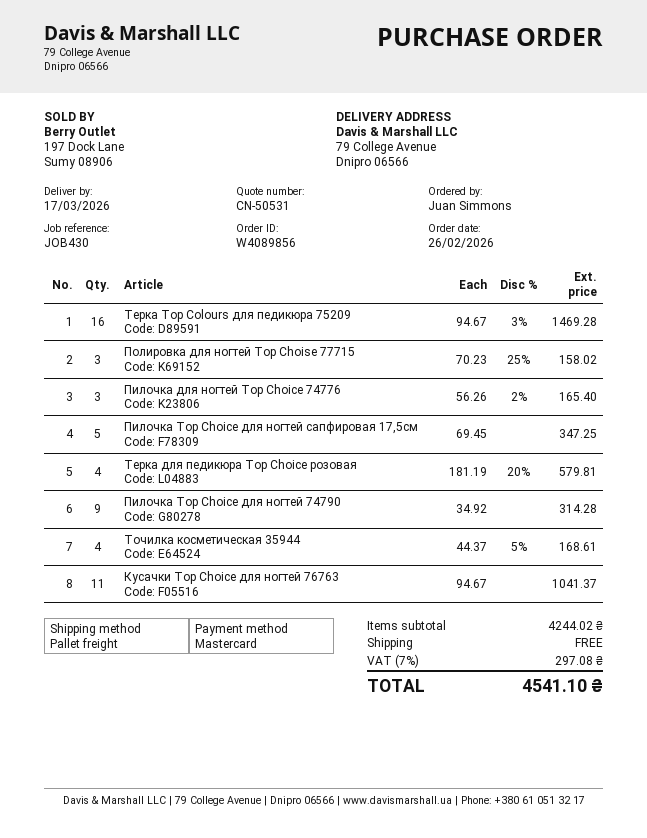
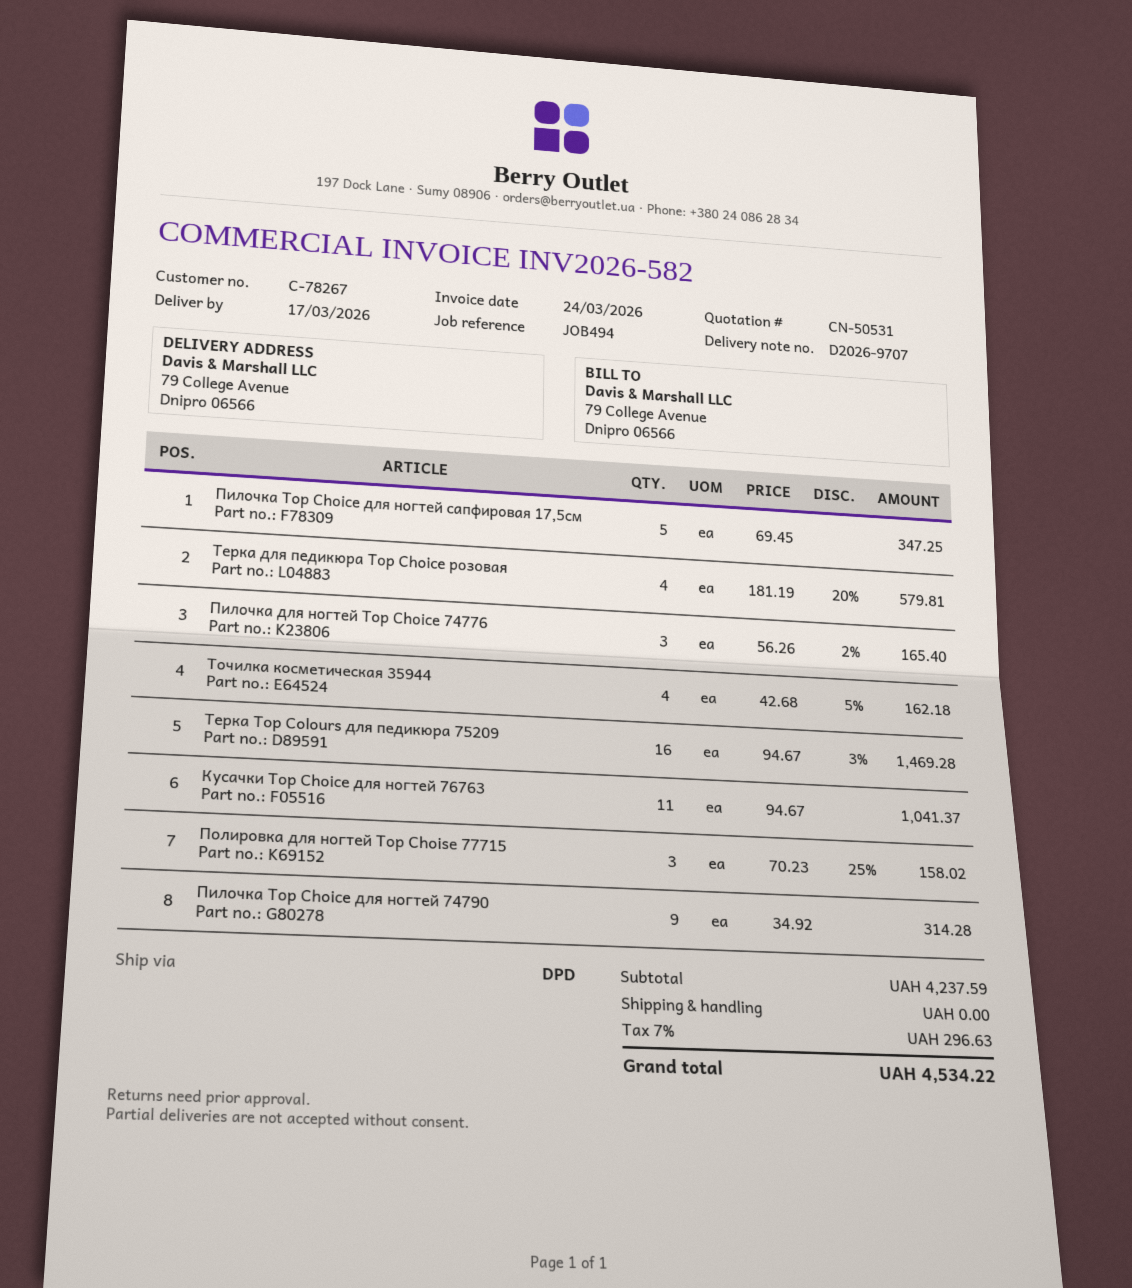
reference: JOB430 -> JOB494
shipping method: pallet freight -> DPD
Точилка косметическая 35944: 4 x 44.37 - 5% = 168.61 -> 4 x 42.68 - 5% = 162.18
subtotal: 4244.02 -> 4237.59
tax: 7% = 297.08 -> 7% = 296.63
total: 4541.10 -> 4534.22

